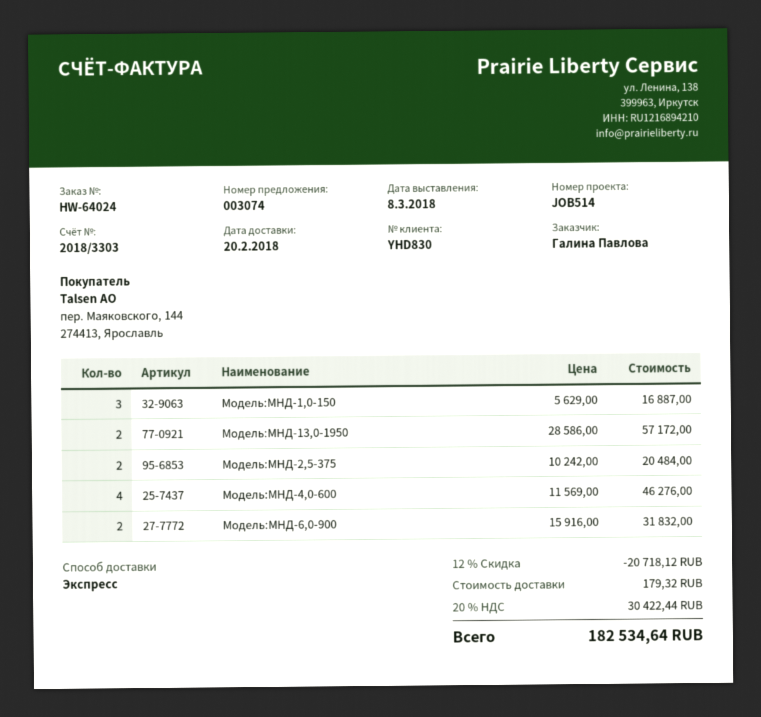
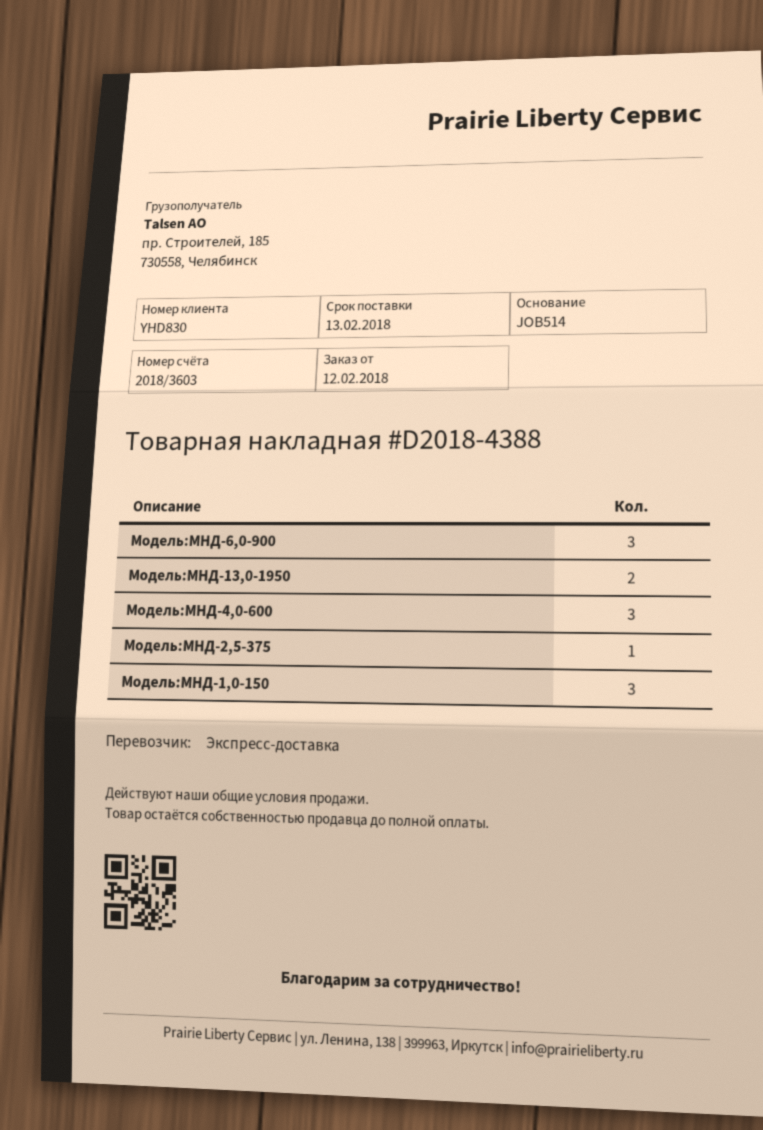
delivery date: 2018-02-20 -> 2018-02-13
invoice number: 2018/3303 -> 2018/3603
Модель:МНД-2,5-375: 2 -> 1
Модель:МНД-4,0-600: 4 -> 3
Модель:МНД-6,0-900: 2 -> 3

